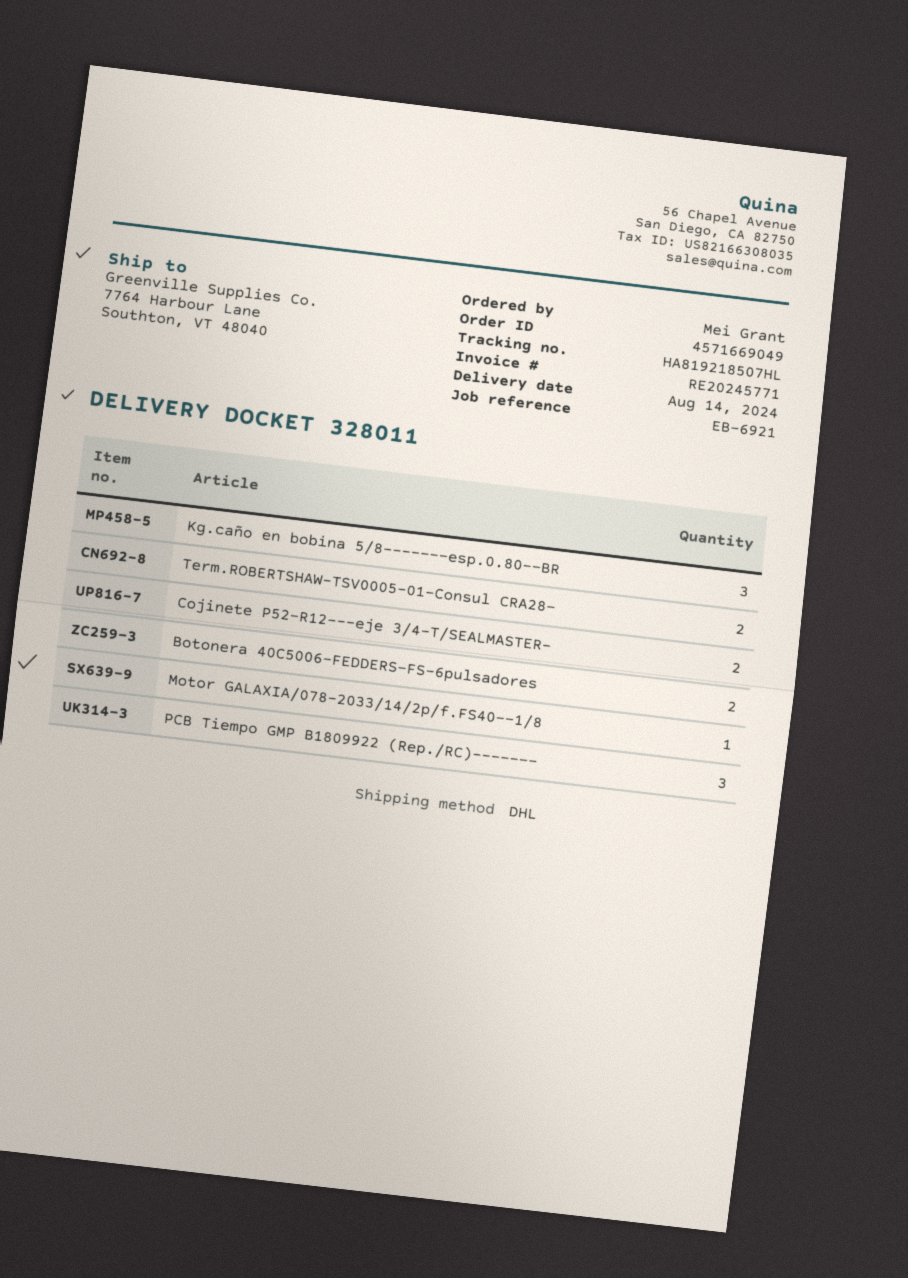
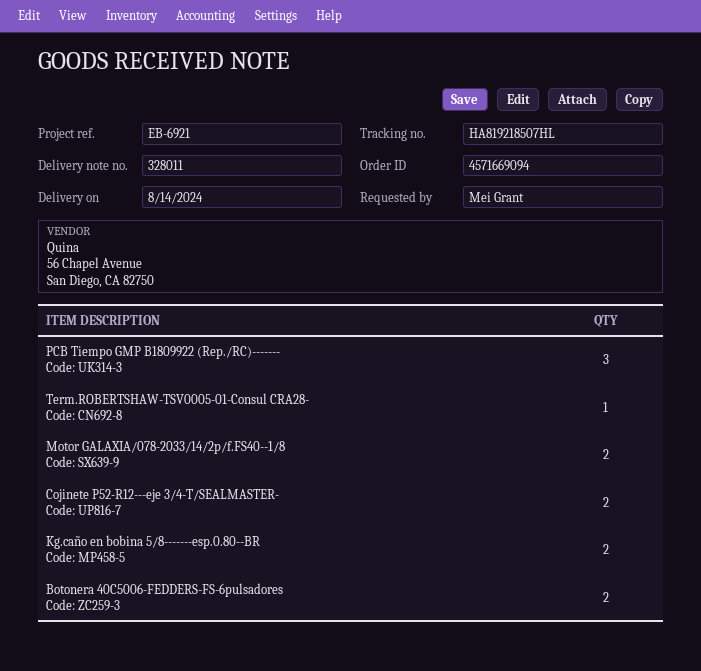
order number: 4571669049 -> 4571669094
Kg.caño en bobina 5/8-------esp.0.80--BR: 3 -> 2
Term.ROBERTSHAW-TSV0005-01-Consul CRA28-: 2 -> 1
Motor GALAXIA/078-2033/14/2p/f.FS40--1/8: 1 -> 2

